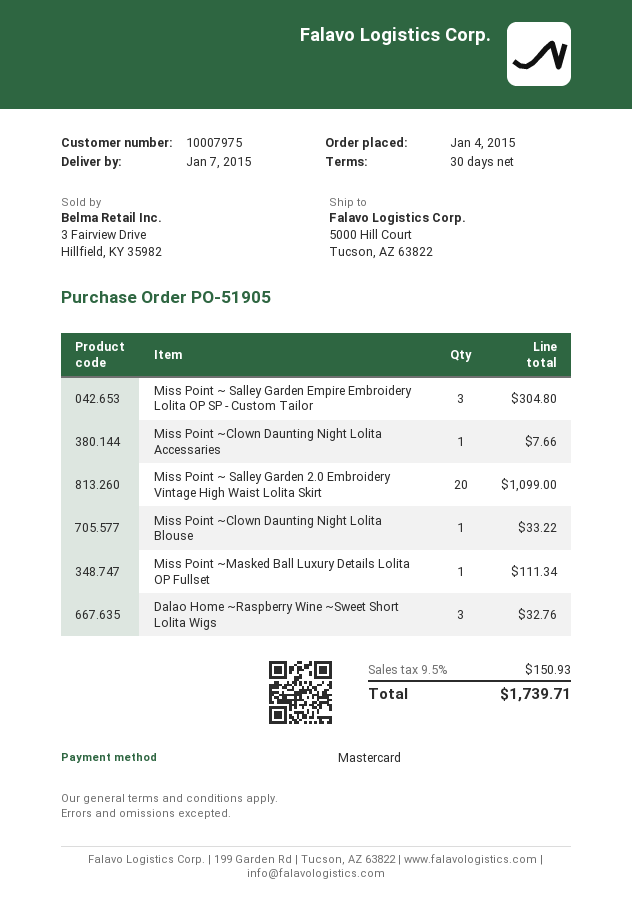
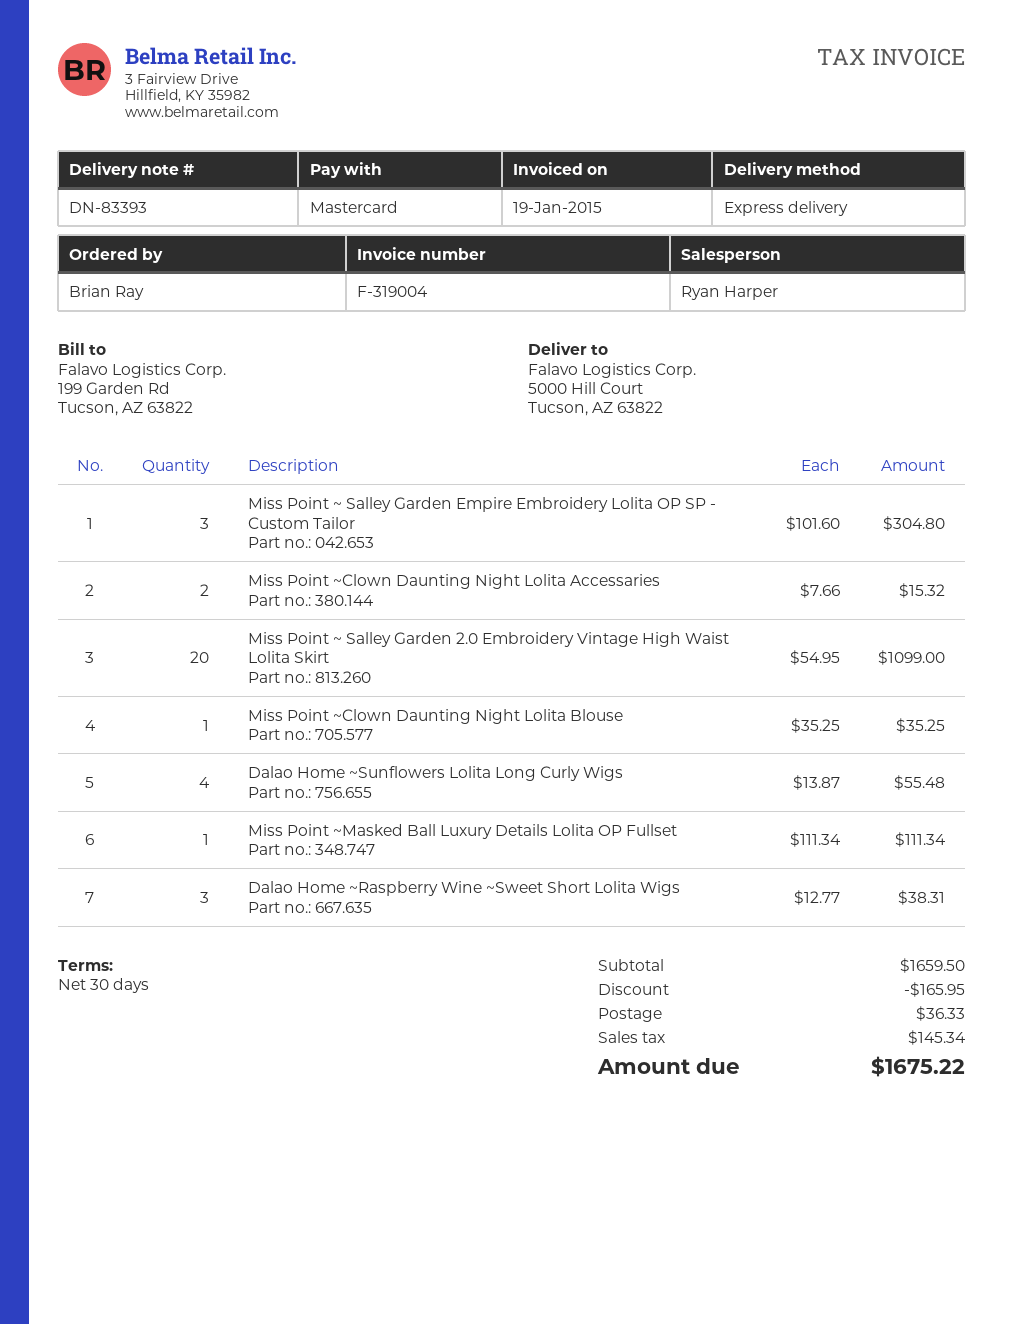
Miss Point ~Clown Daunting Night Lolita Accessaries: 1 for 7.66 -> 2 for 15.32
Miss Point ~Clown Daunting Night Lolita Blouse: 1 for 33.22 -> 1 for 35.25
Dalao Home ~Raspberry Wine ~Sweet Short Lolita Wigs: 3 for 32.76 -> 3 for 38.31
Dalao Home ~Sunflowers Lolita Long Curly Wigs: none -> 4 for 55.48
discount: none -> 165.95
shipping: none -> 36.33
tax: 150.93 -> 145.34
total: 1739.71 -> 1675.22

